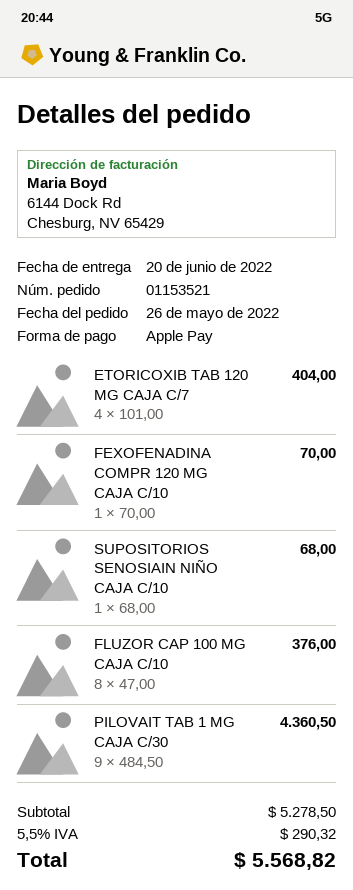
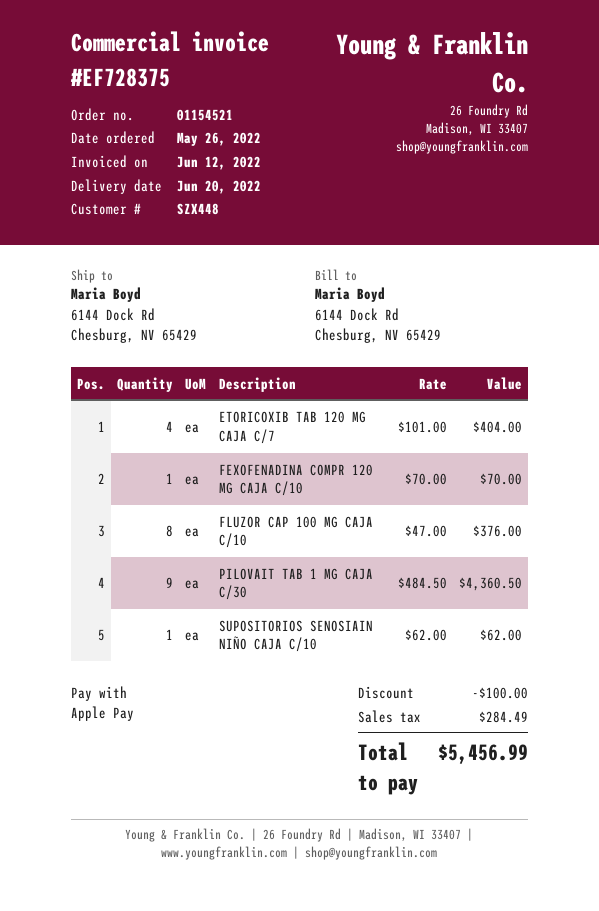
order number: 01153521 -> 01154521
SUPOSITORIOS SENOSIAIN NIÑO CAJA C/10: 1 x 68.00 = 68.00 -> 1 x 62.00 = 62.00
discount: none -> 100.00
tax: 290.32 -> 284.49
total: 5568.82 -> 5456.99

